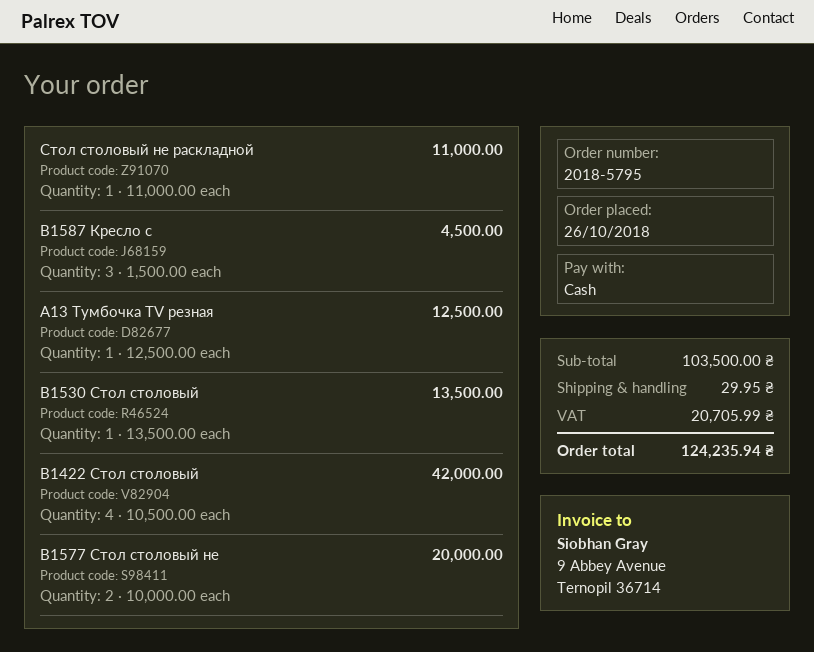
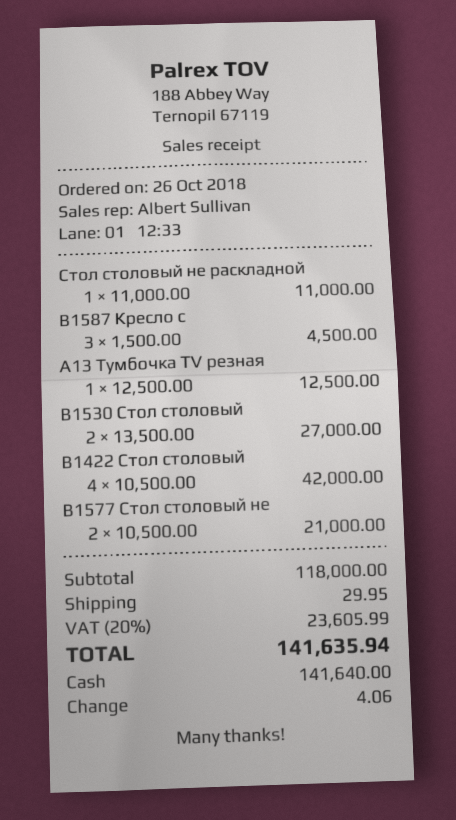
В1530 Стол столовый: 1 x 13500.00 = 13500.00 -> 2 x 13500.00 = 27000.00
В1577 Стол столовый не: 2 x 10000.00 = 20000.00 -> 2 x 10500.00 = 21000.00
subtotal: 103500.00 -> 118000.00
tax: 20705.99 -> 23605.99
total: 124235.94 -> 141635.94

